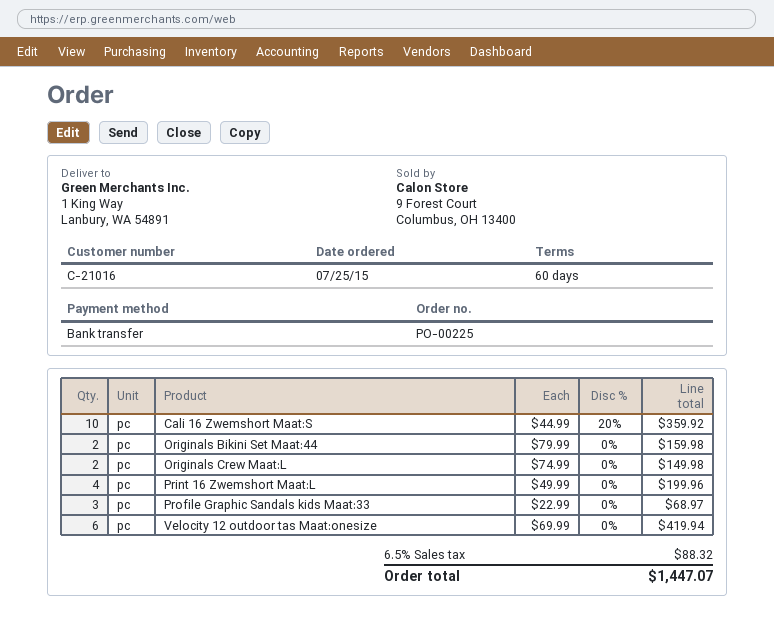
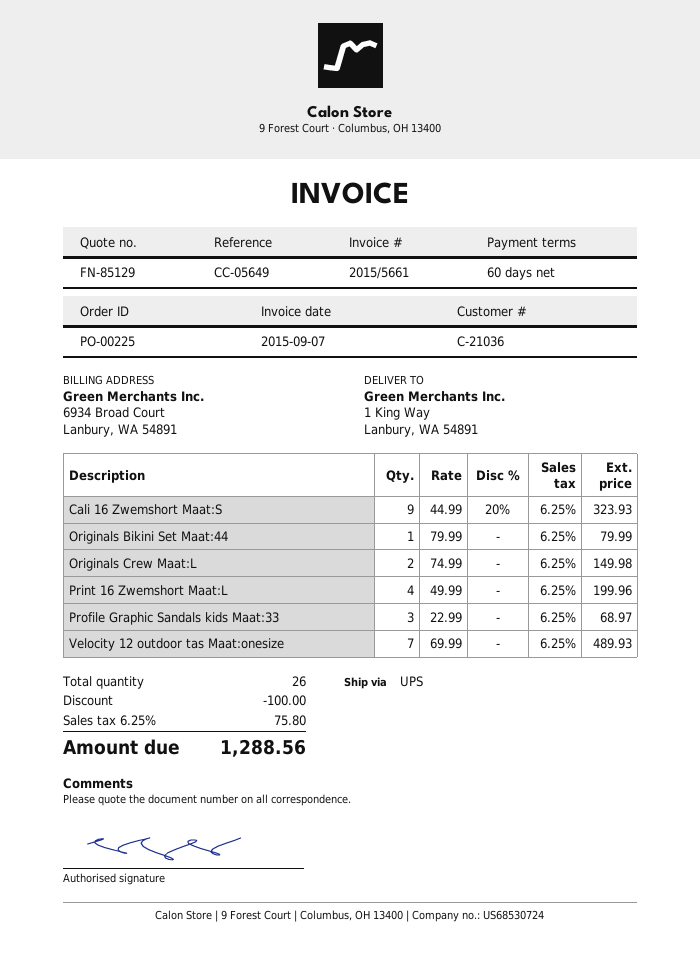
customer number: C-21016 -> C-21036
Cali 16 Zwemshort Maat:S: 10 x 44.99 - 20% = 359.92 -> 9 x 44.99 - 20% = 323.93
Originals Bikini Set Maat:44: 2 x 79.99 = 159.98 -> 1 x 79.99 = 79.99
Velocity 12 outdoor tas Maat:onesize: 6 x 69.99 = 419.94 -> 7 x 69.99 = 489.93
discount: none -> 100.00
tax: 6.5% = 88.32 -> 6.25% = 75.80
total: 1447.07 -> 1288.56

